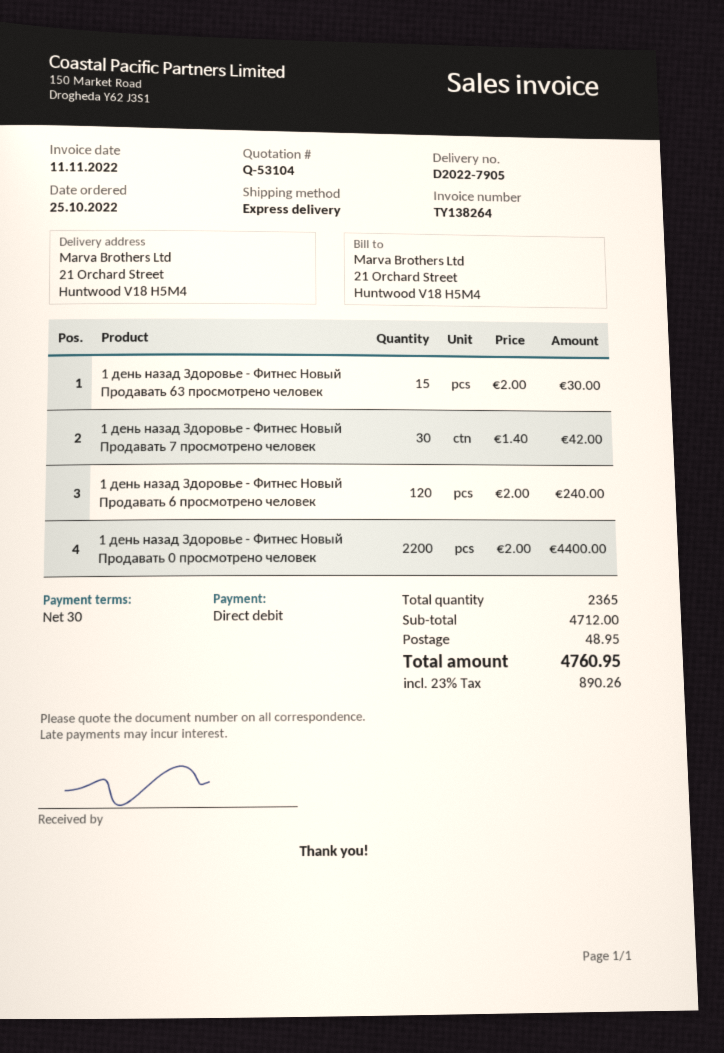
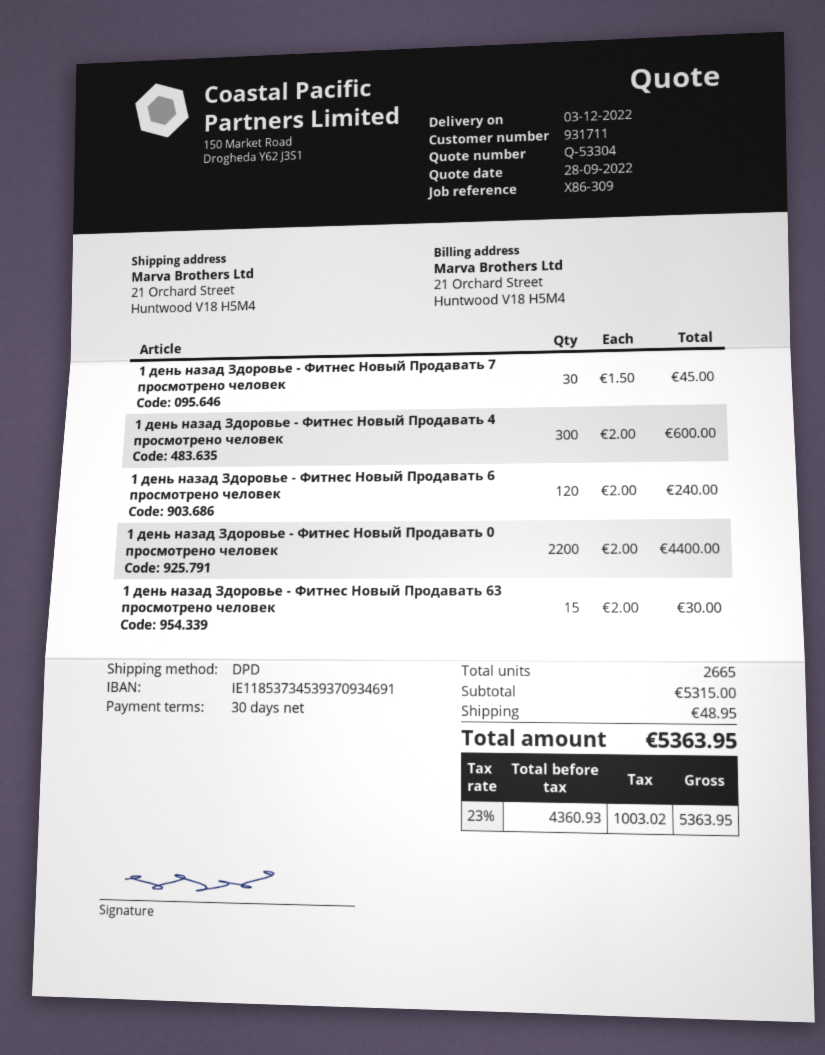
quote number: Q-53104 -> Q-53304
shipping method: express -> DPD
1 день назад Здоровье - Фитнес Новый Продавать 7 просмотрено человек: 30 x 1.40 = 42.00 -> 30 x 1.50 = 45.00
1 день назад Здоровье - Фитнес Новый Продавать 4 просмотрено человек: none -> 300 x 2.00 = 600.00
total quantity: 2365 -> 2665
subtotal: 4712.00 -> 5315.00
tax: 23% = 890.26 -> 23% = 1003.02
total: 4760.95 -> 5363.95

